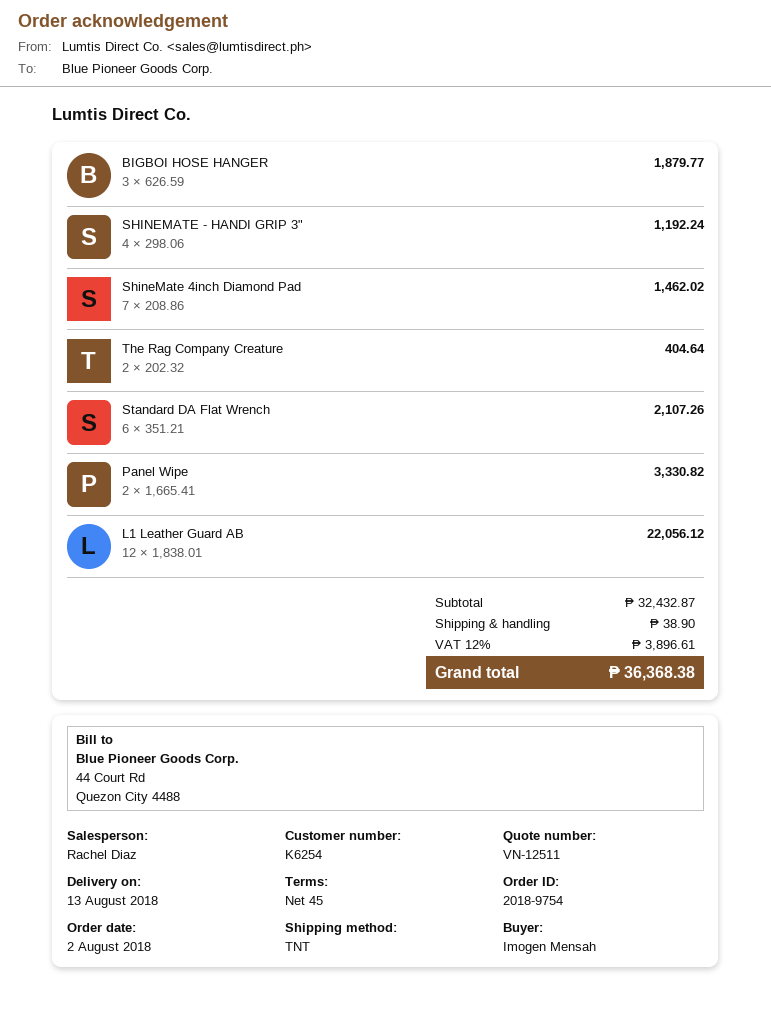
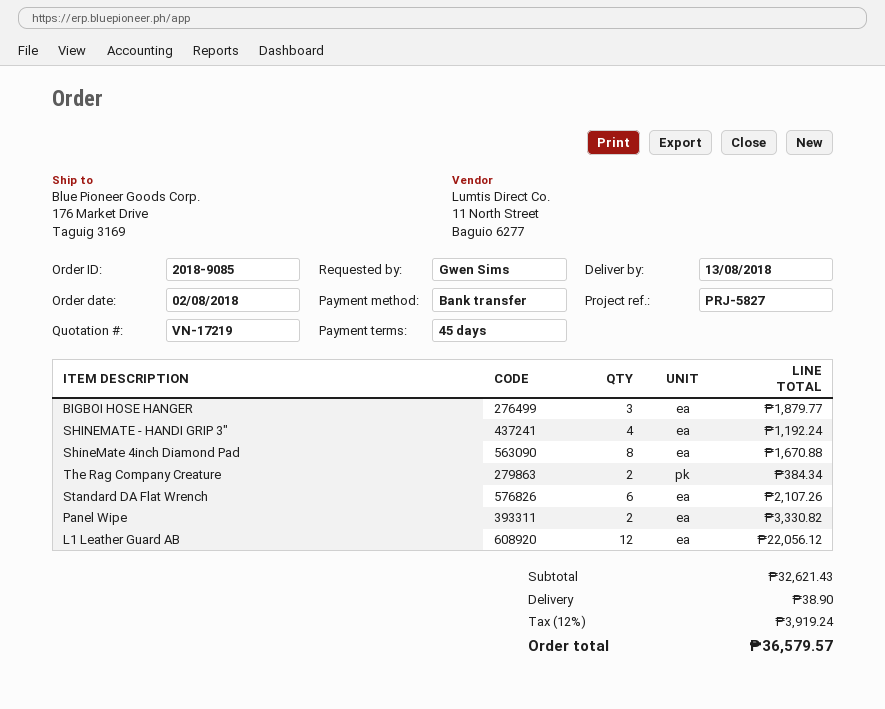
quote number: VN-12511 -> VN-17219
order number: 2018-9754 -> 2018-9085
ordered by: Imogen Mensah -> Gwen Sims
ShineMate 4inch Diamond Pad: 7 for 1462.02 -> 8 for 1670.88
The Rag Company Creature: 2 for 404.64 -> 2 for 384.34
subtotal: 32432.87 -> 32621.43
tax: 12% = 3896.61 -> 12% = 3919.24
total: 36368.38 -> 36579.57

